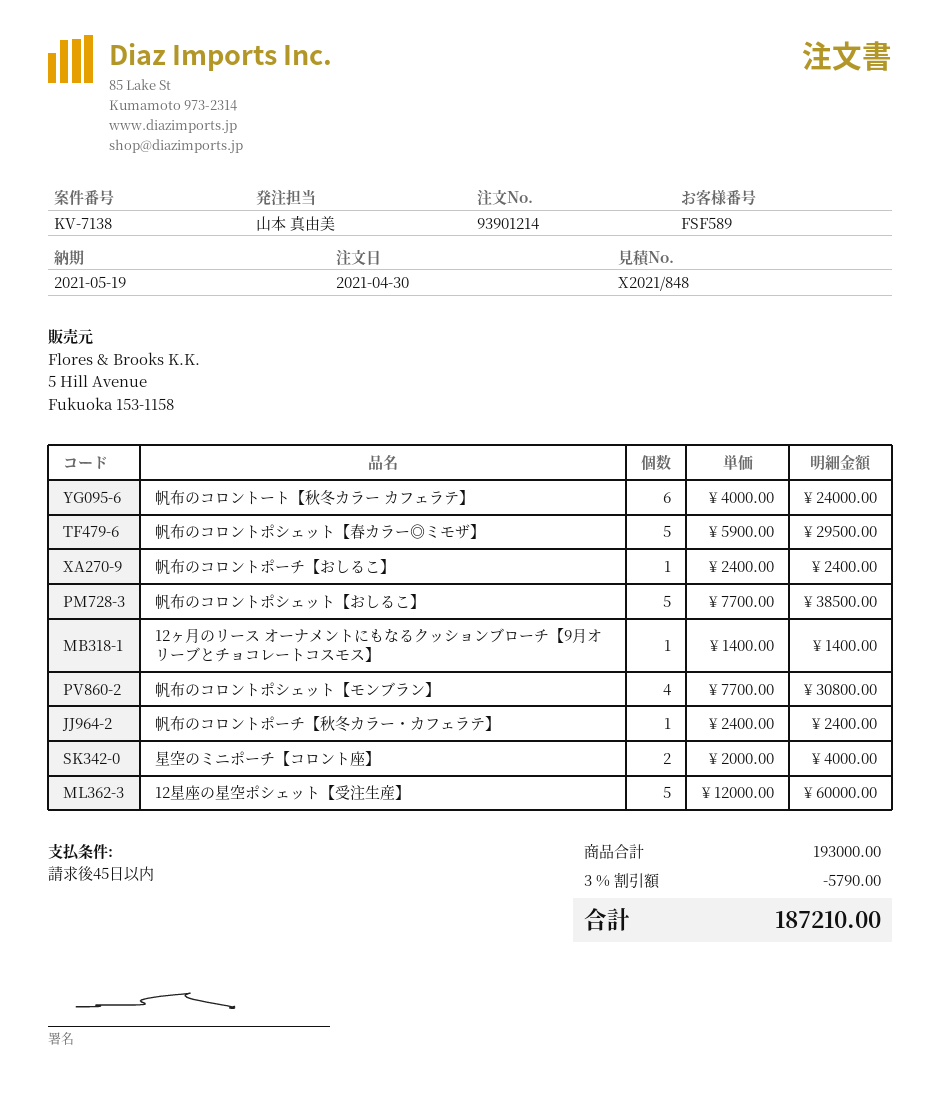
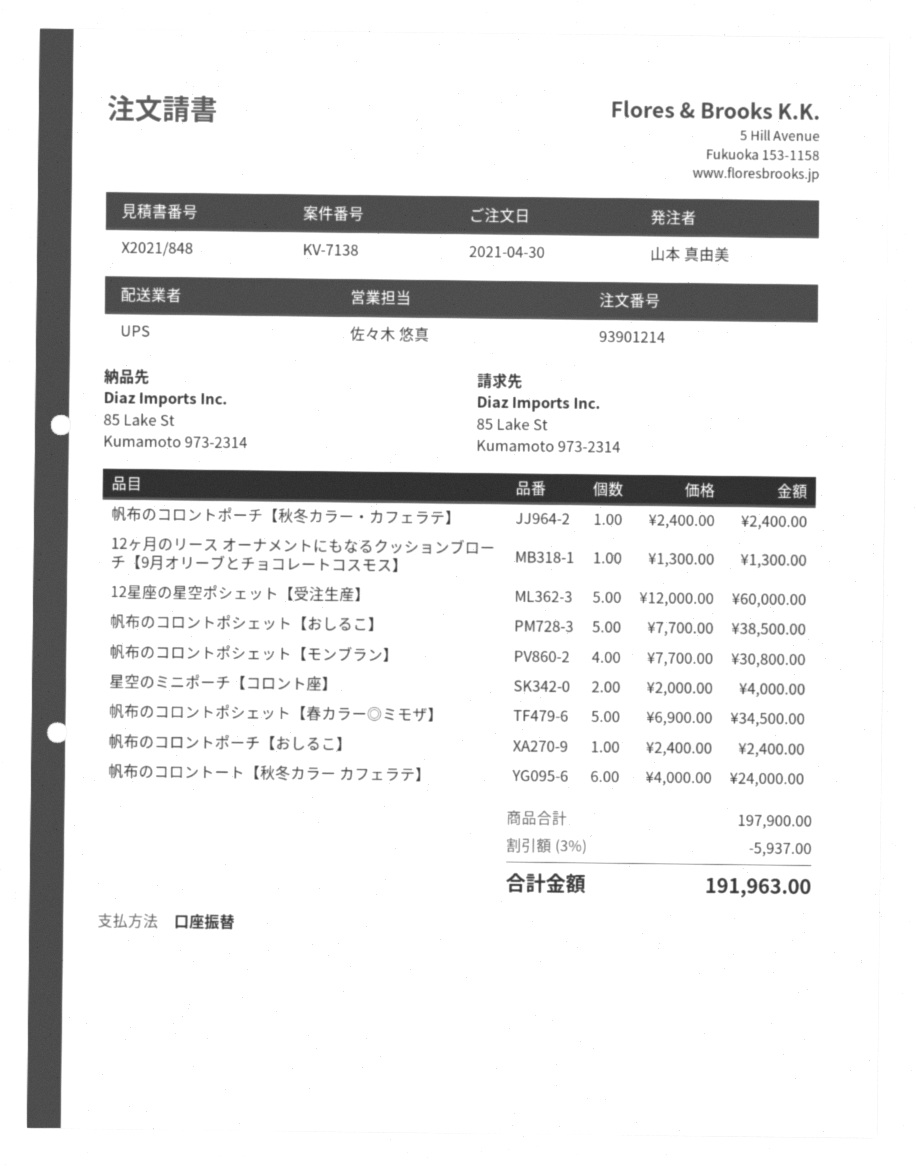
帆布のコロントポシェット【春カラー◎ミモザ】: 5 x 5900.00 = 29500.00 -> 5 x 6900.00 = 34500.00
12ヶ月のリース オーナメントにもなるクッションブローチ【9月オリーブとチョコレートコスモス】: 1 x 1400.00 = 1400.00 -> 1 x 1300.00 = 1300.00
subtotal: 193000.00 -> 197900.00
discount: 3% = 5790.00 -> 3% = 5937.00
total: 187210.00 -> 191963.00

